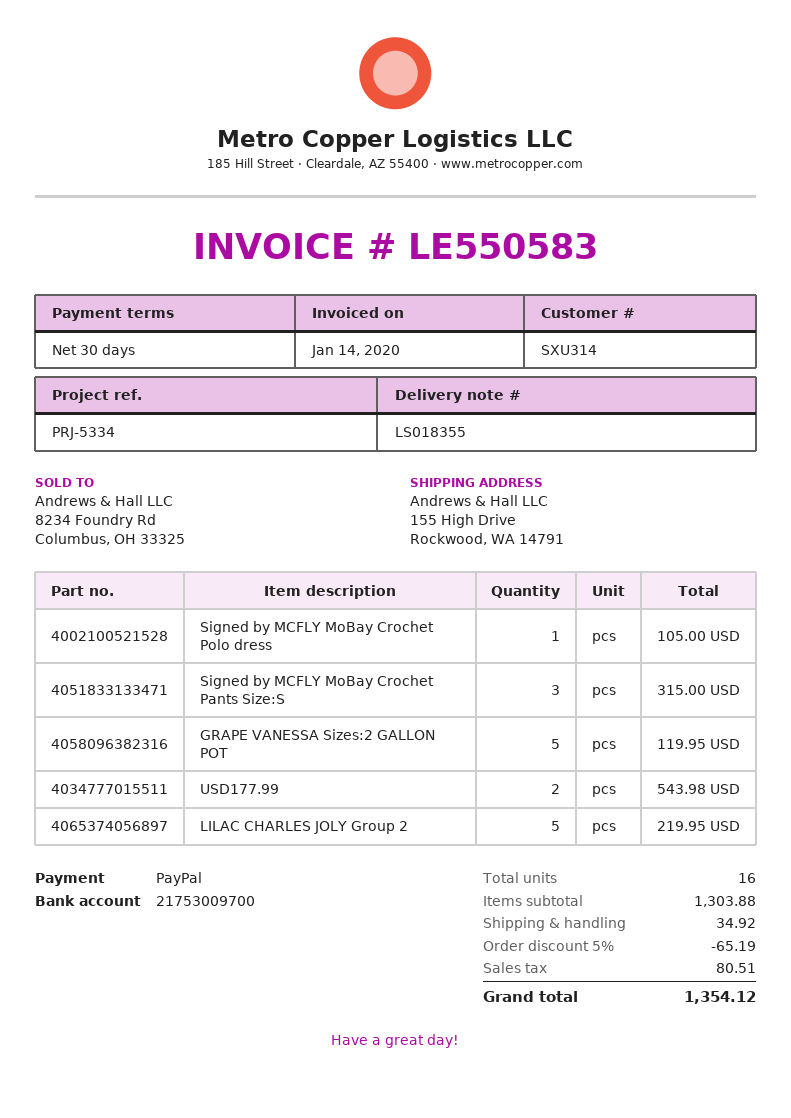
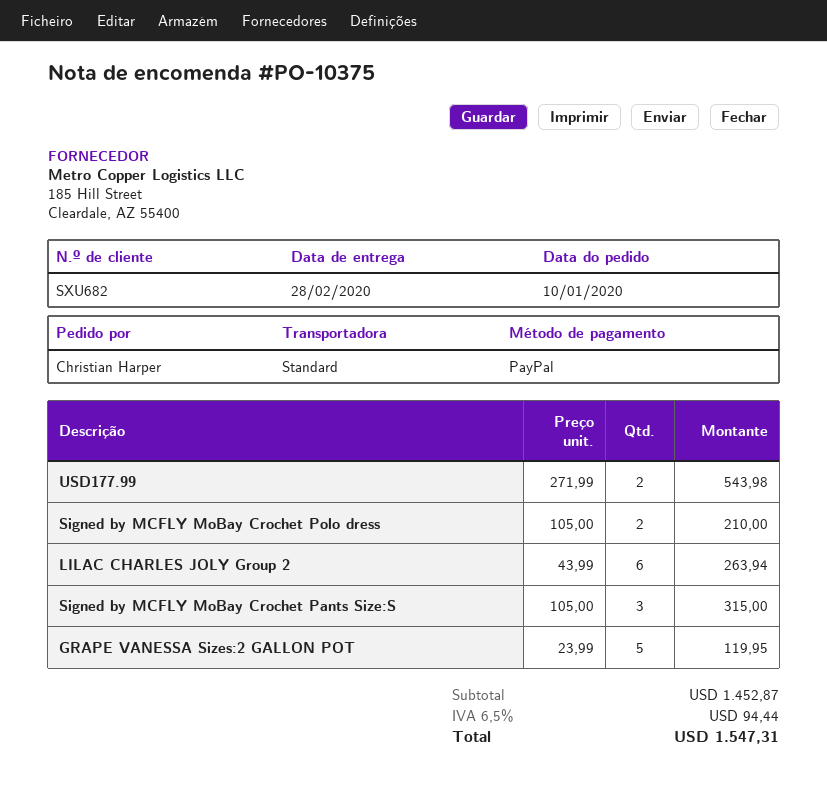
customer number: SXU314 -> SXU682
Signed by MCFLY MoBay Crochet Polo dress: 1 for 105.00 -> 2 for 210.00
LILAC CHARLES JOLY Group 2: 5 for 219.95 -> 6 for 263.94
subtotal: 1303.88 -> 1452.87
discount: 5% = 65.19 -> none
shipping: 34.92 -> none
tax: 80.51 -> 94.44
total: 1354.12 -> 1547.31

